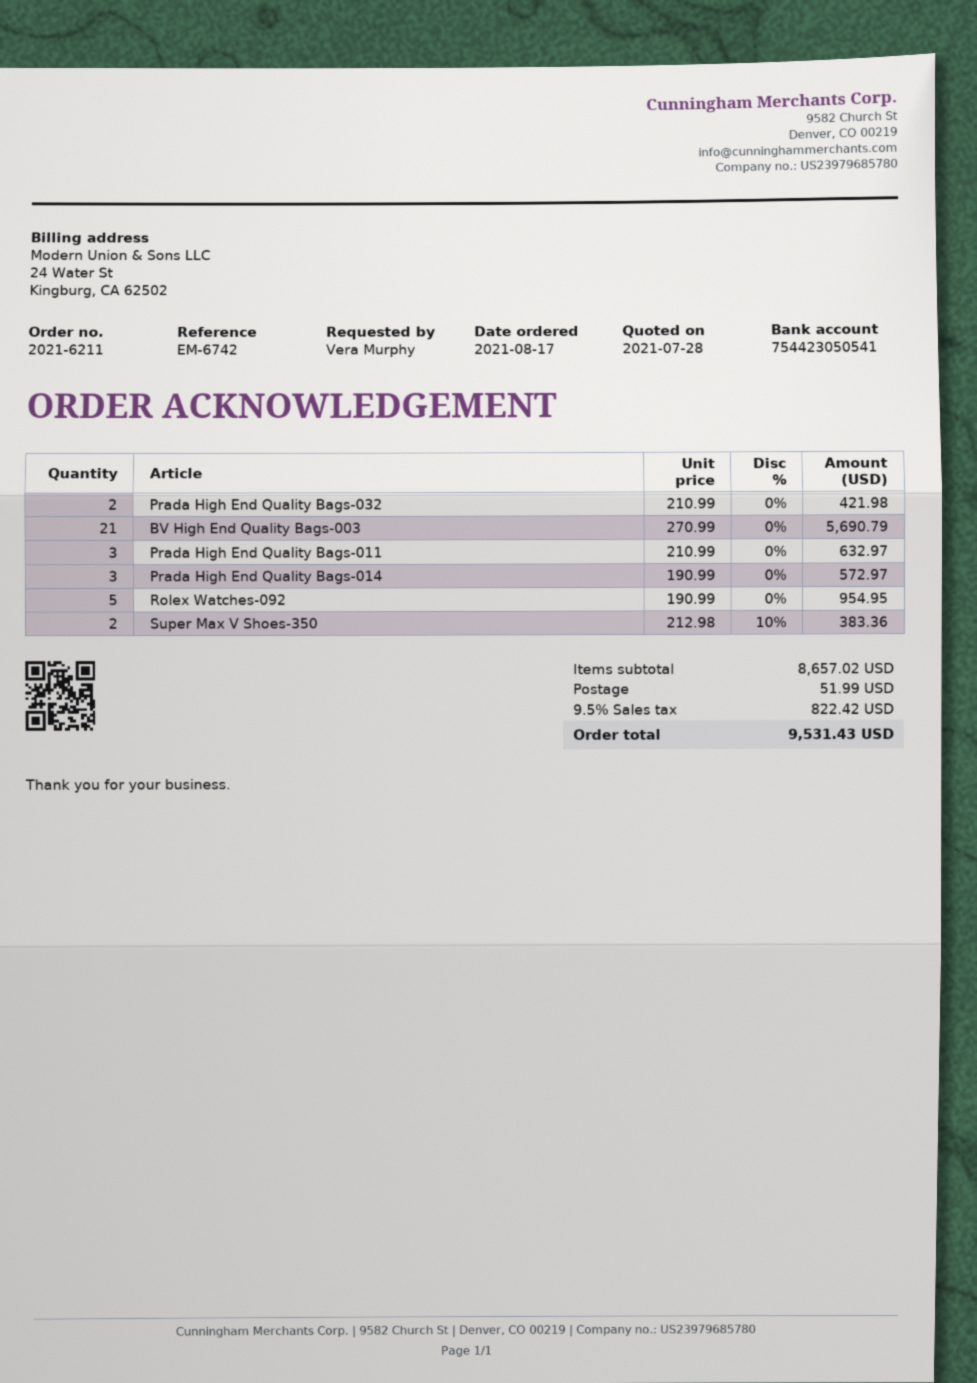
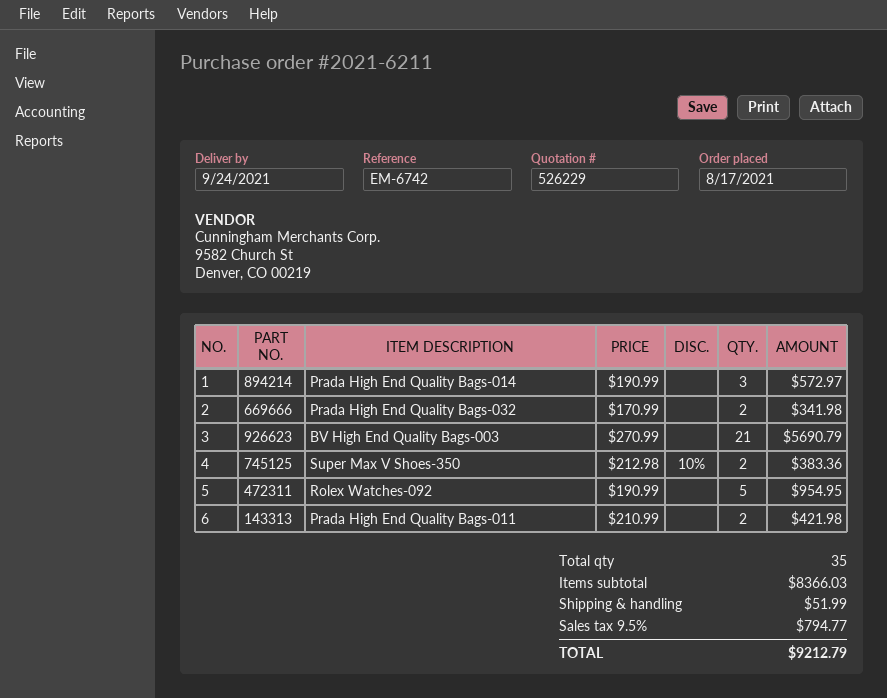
Prada High End Quality Bags-032: 2 x 210.99 = 421.98 -> 2 x 170.99 = 341.98
Prada High End Quality Bags-011: 3 x 210.99 = 632.97 -> 2 x 210.99 = 421.98
subtotal: 8657.02 -> 8366.03
tax: 9.5% = 822.42 -> 9.5% = 794.77
total: 9531.43 -> 9212.79

